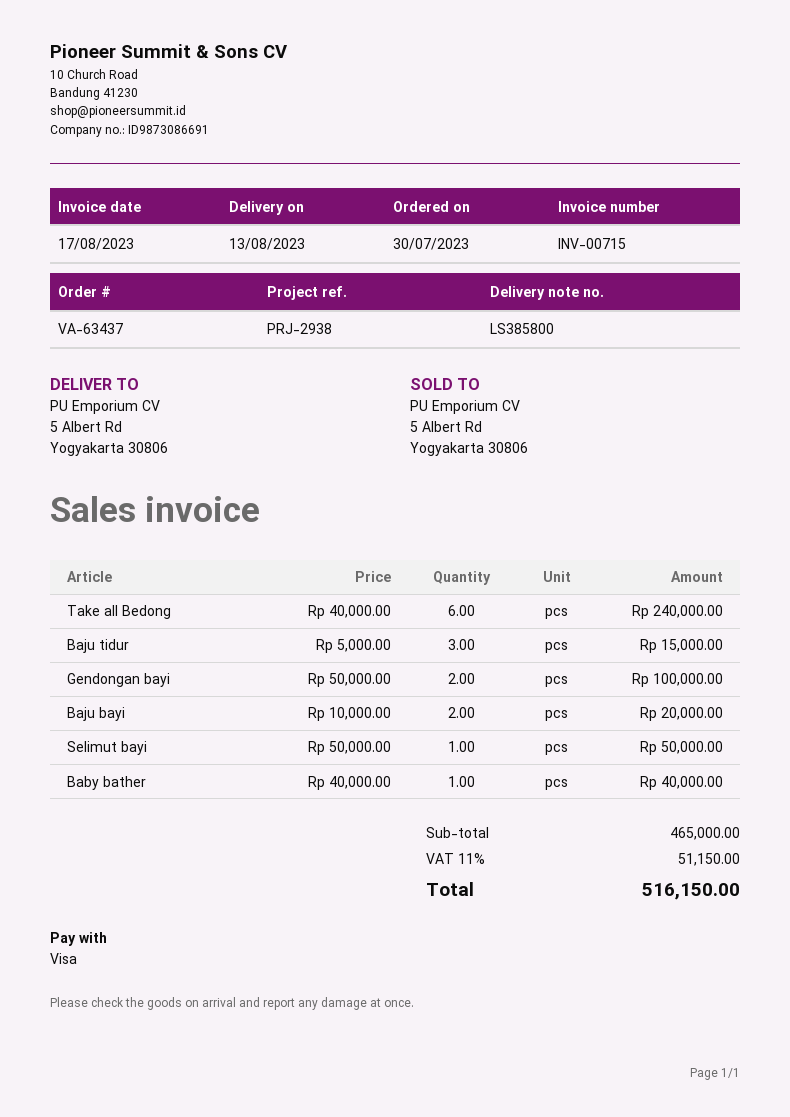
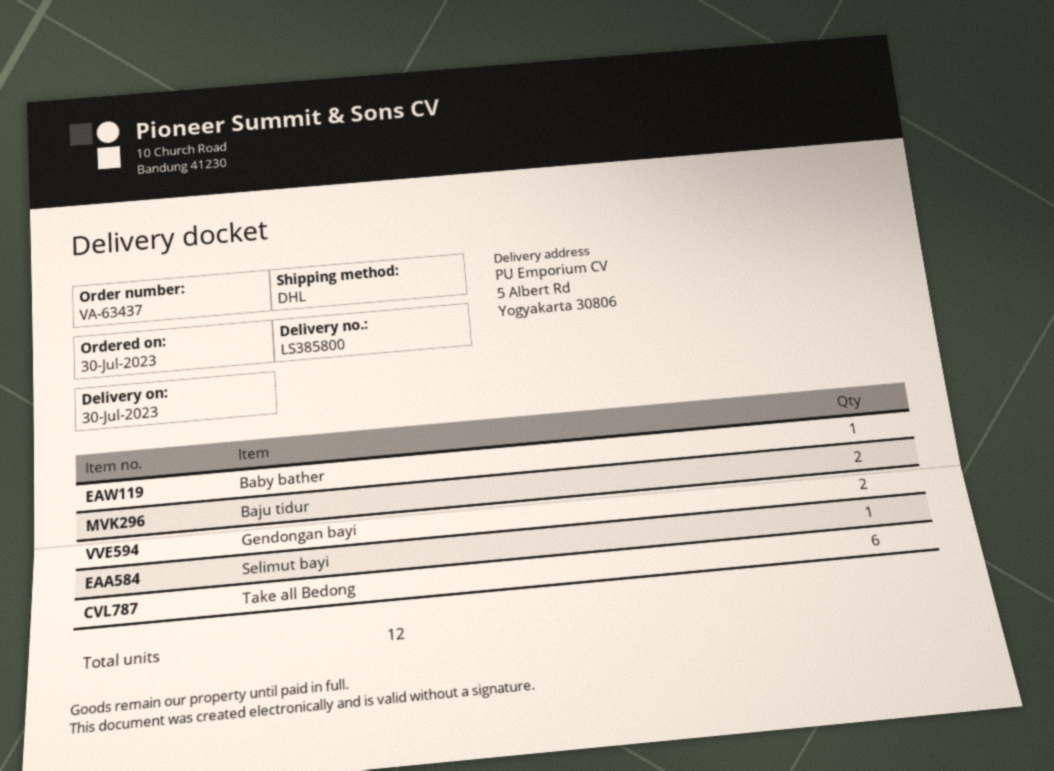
delivery date: 2023-08-13 -> 2023-07-30
Baju tidur: 3 -> 2
Baju bayi: 2 -> none

